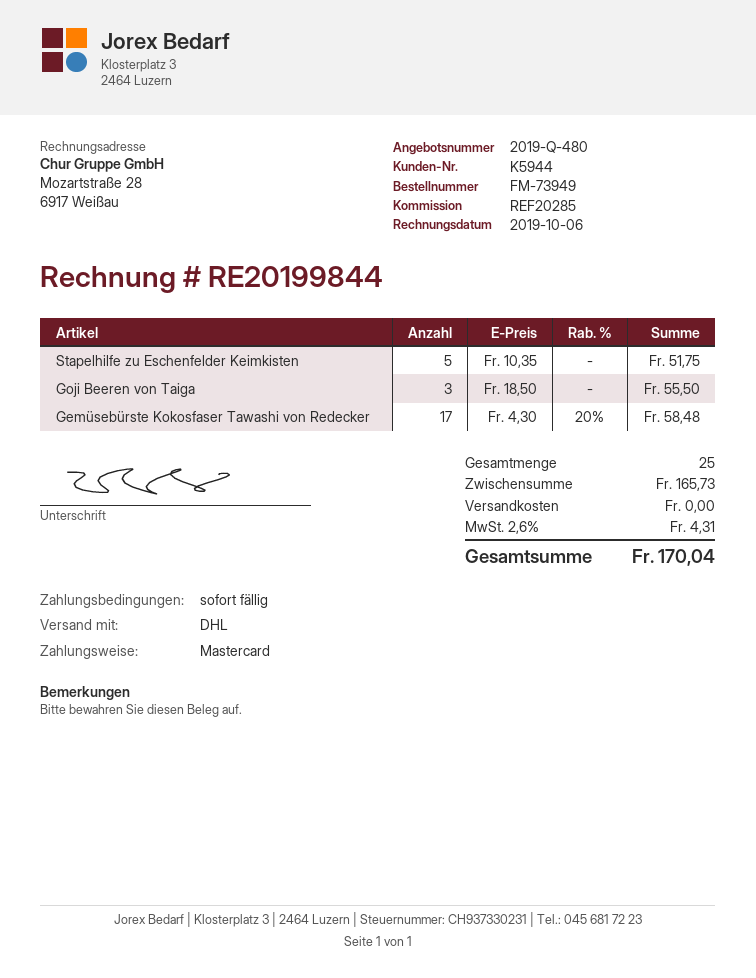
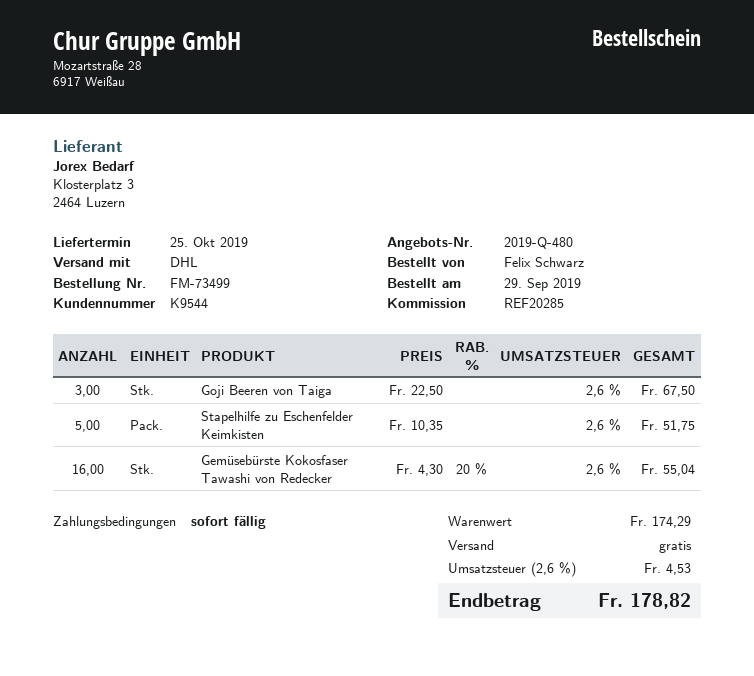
order number: FM-73949 -> FM-73499
customer number: K5944 -> K9544
Goji Beeren von Taiga: 3 x 18.50 = 55.50 -> 3 x 22.50 = 67.50
Gemüsebürste Kokosfaser Tawashi von Redecker: 17 x 4.30 - 20% = 58.48 -> 16 x 4.30 - 20% = 55.04
subtotal: 165.73 -> 174.29
tax: 2.6% = 4.31 -> 2.6% = 4.53
total: 170.04 -> 178.82

